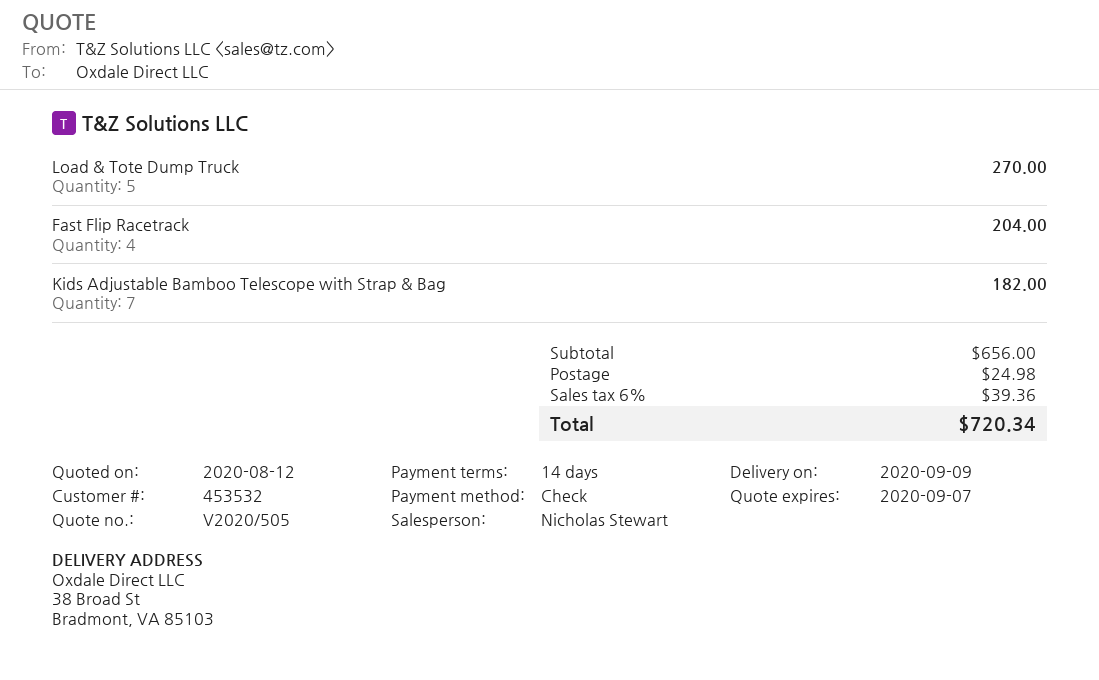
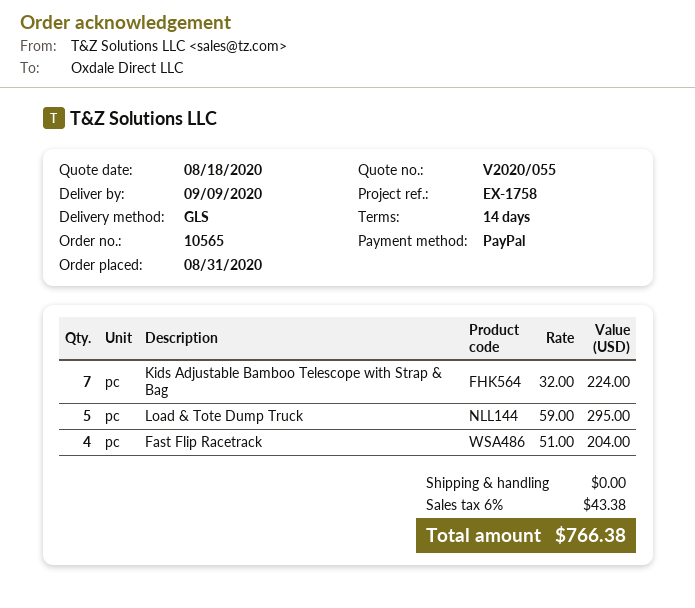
quote number: V2020/505 -> V2020/055
quote date: 2020-08-12 -> 2020-08-18
payment method: cheque -> PayPal
Load & Tote Dump Truck: 5 for 270.00 -> 5 for 295.00
Kids Adjustable Bamboo Telescope with Strap & Bag: 7 for 182.00 -> 7 for 224.00
shipping: 24.98 -> 0.00
tax: 6% = 39.36 -> 6% = 43.38
total: 720.34 -> 766.38

